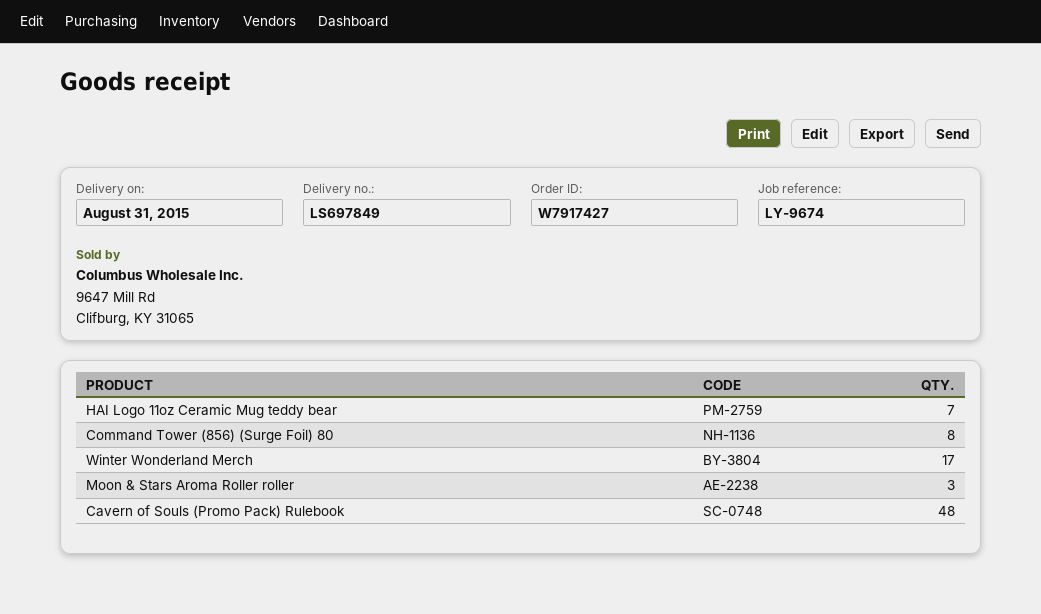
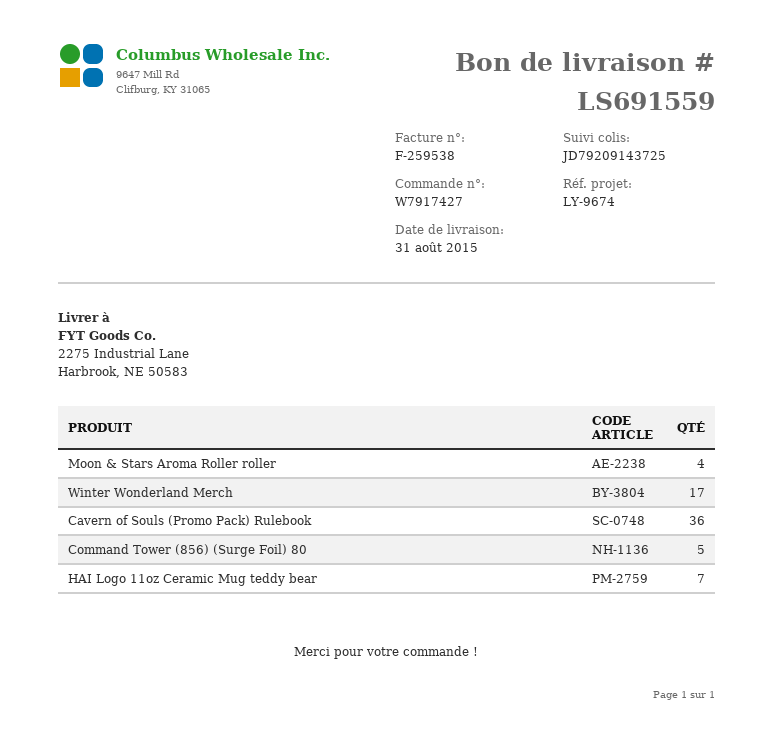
delivery note number: LS697849 -> LS691559
Command Tower (856) (Surge Foil) 80: 8 -> 5
Moon & Stars Aroma Roller roller: 3 -> 4
Cavern of Souls (Promo Pack) Rulebook: 48 -> 36

